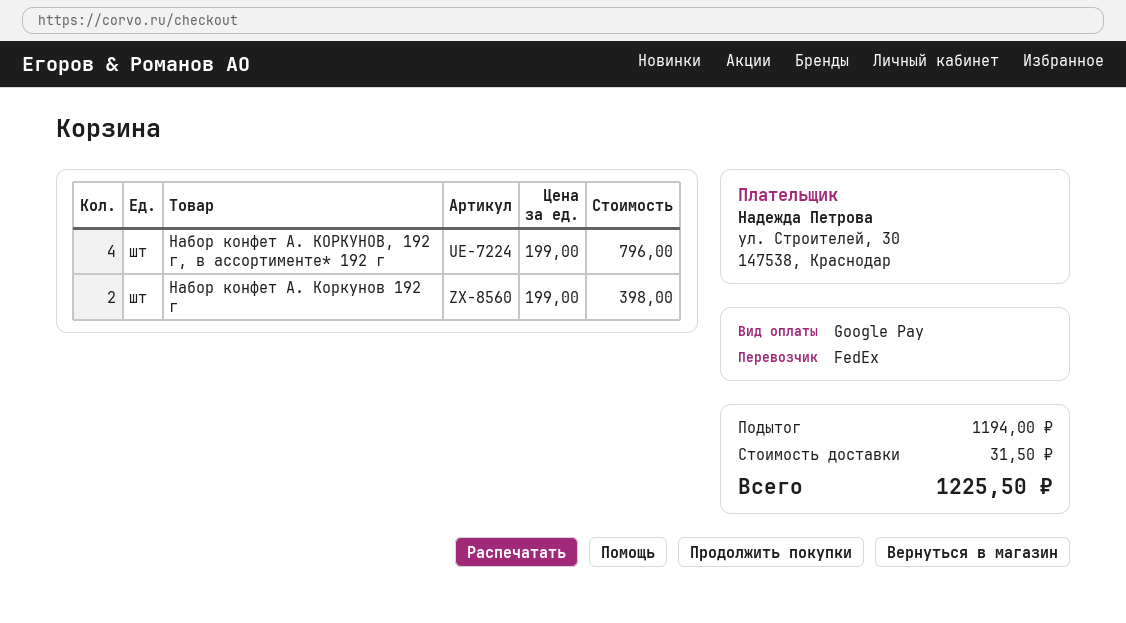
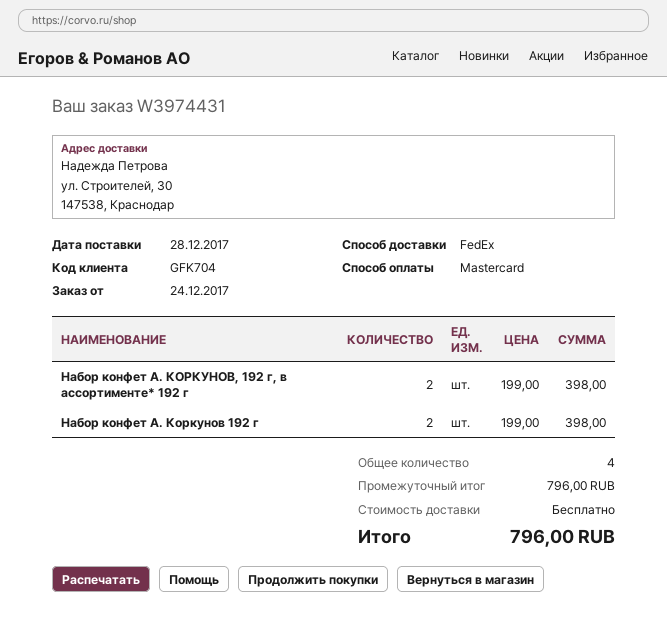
payment method: Google Pay -> Mastercard
Набор конфет А. КОРКУНОВ, 192 г, в ассортименте* 192 г: 4 x 199.00 = 796.00 -> 2 x 199.00 = 398.00
subtotal: 1194.00 -> 796.00
shipping: 31.50 -> 0.00
total: 1225.50 -> 796.00

